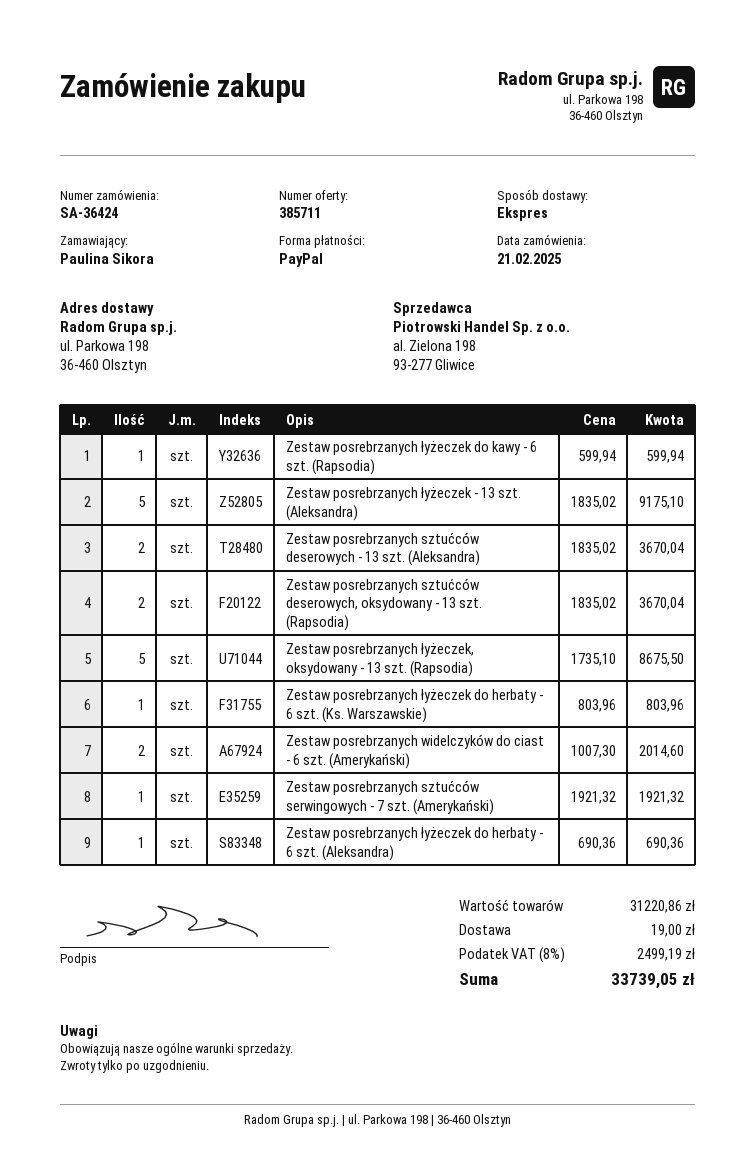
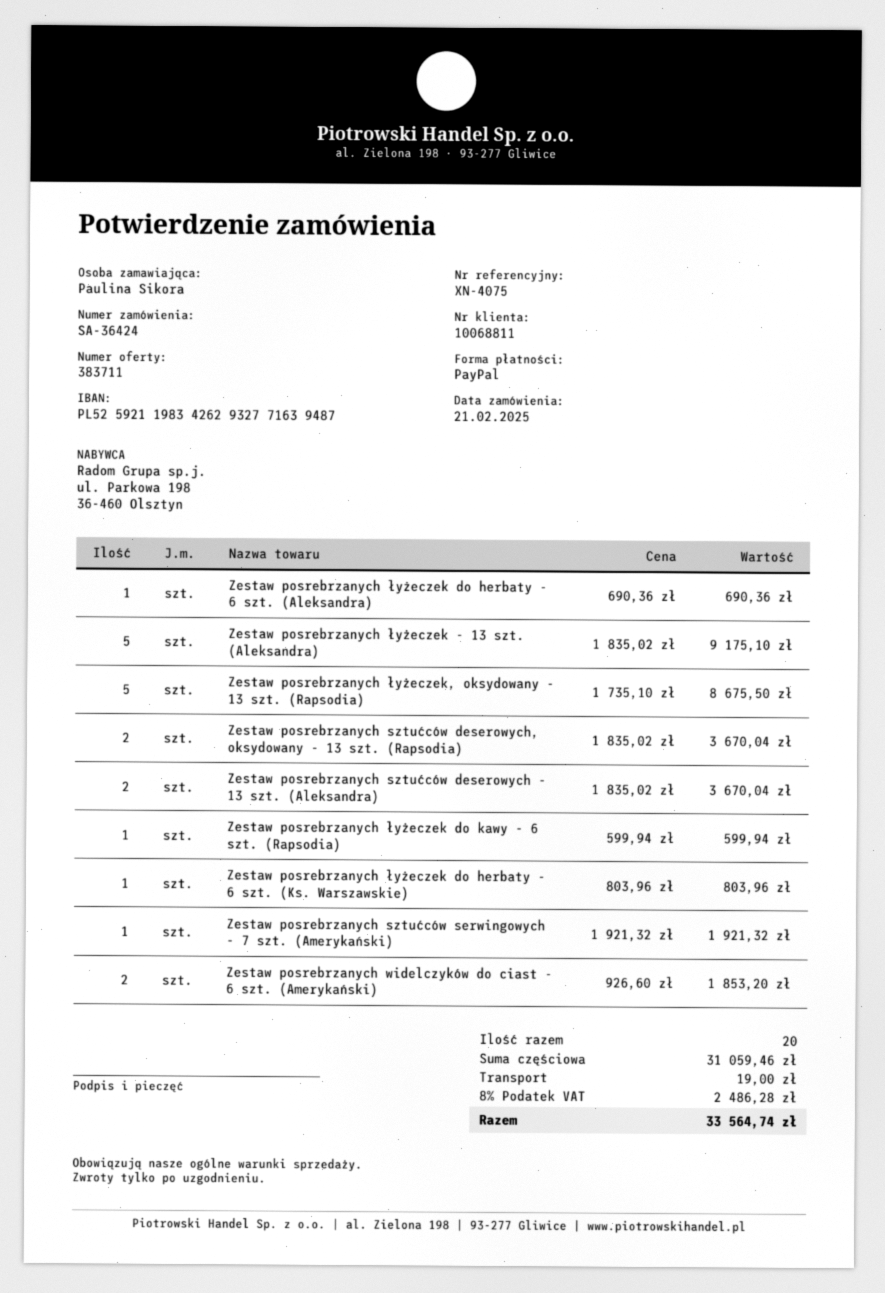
quote number: 385711 -> 383711
Zestaw posrebrzanych widelczyków do ciast - 6 szt. (Amerykański): 2 x 1007.30 = 2014.60 -> 2 x 926.60 = 1853.20
subtotal: 31220.86 -> 31059.46
tax: 8% = 2499.19 -> 8% = 2486.28
total: 33739.05 -> 33564.74

